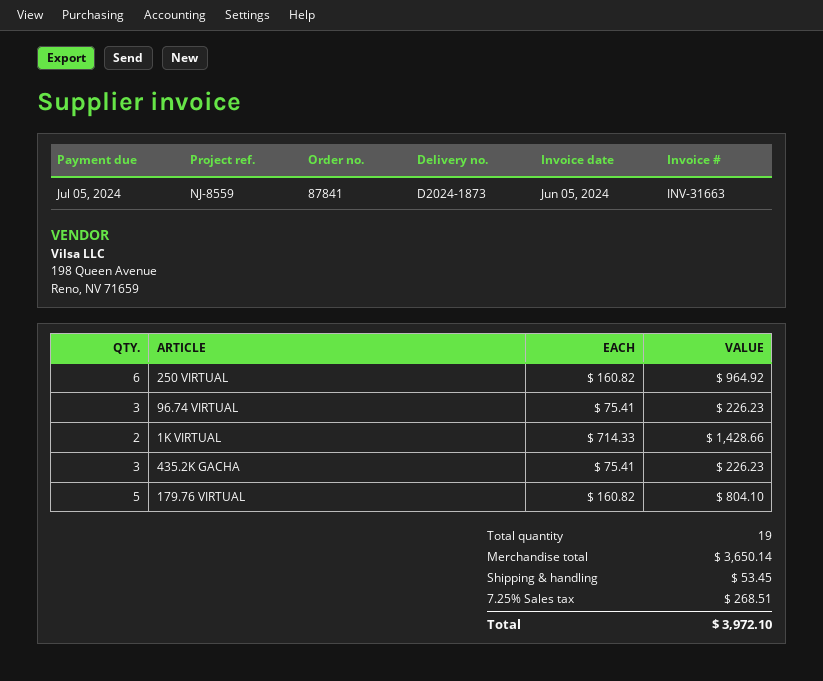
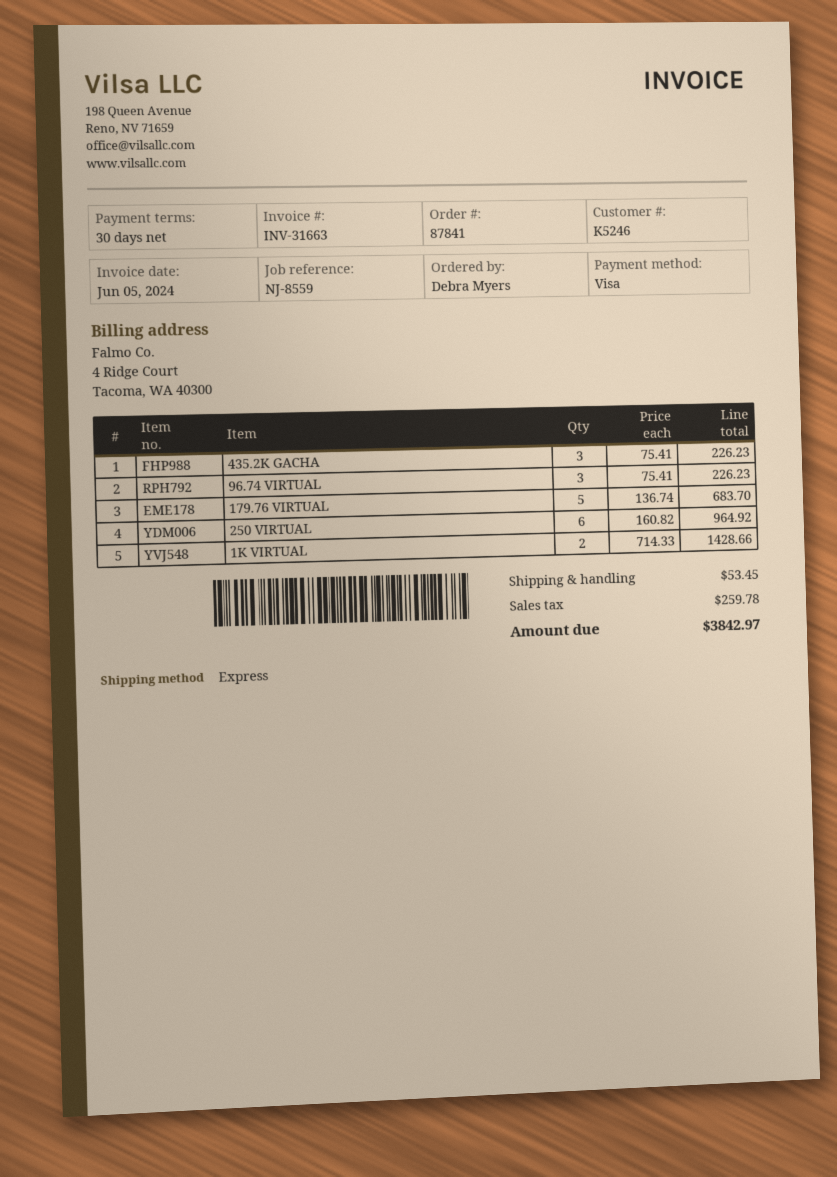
179.76 VIRTUAL: 5 x 160.82 = 804.10 -> 5 x 136.74 = 683.70
tax: 268.51 -> 259.78
total: 3972.10 -> 3842.97

